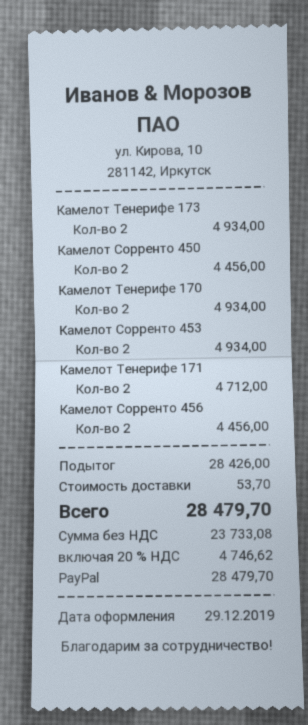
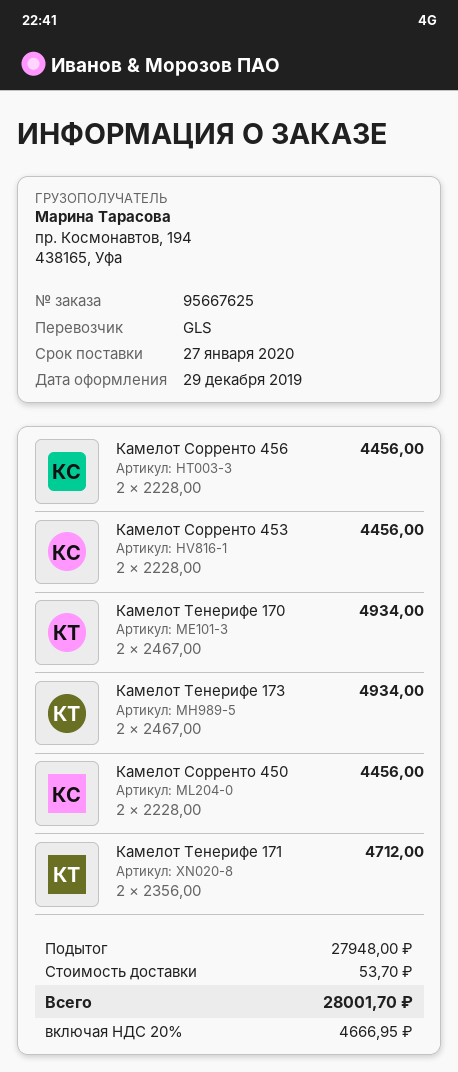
Камелот Сорренто 453: 2 for 4934.00 -> 2 for 4456.00
subtotal: 28426.00 -> 27948.00
tax: 20% = 4746.62 -> 20% = 4666.95
total: 28479.70 -> 28001.70

